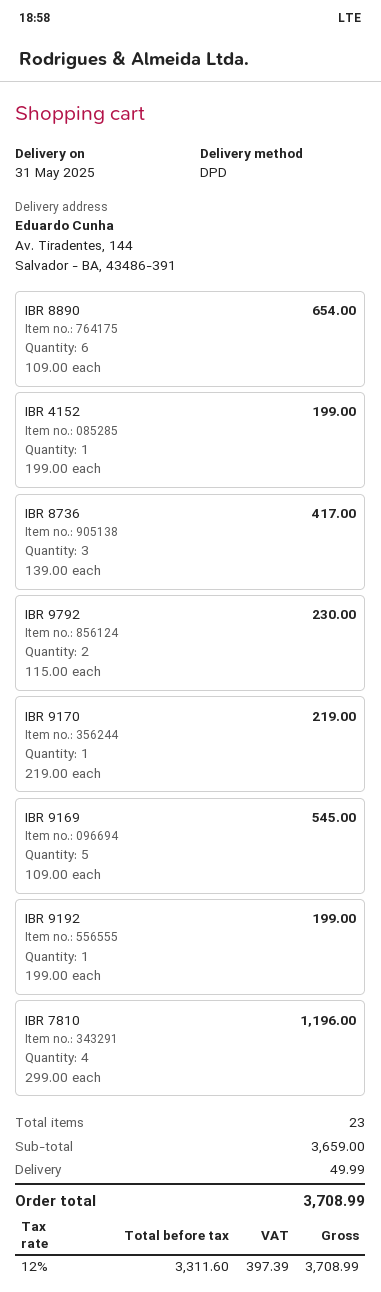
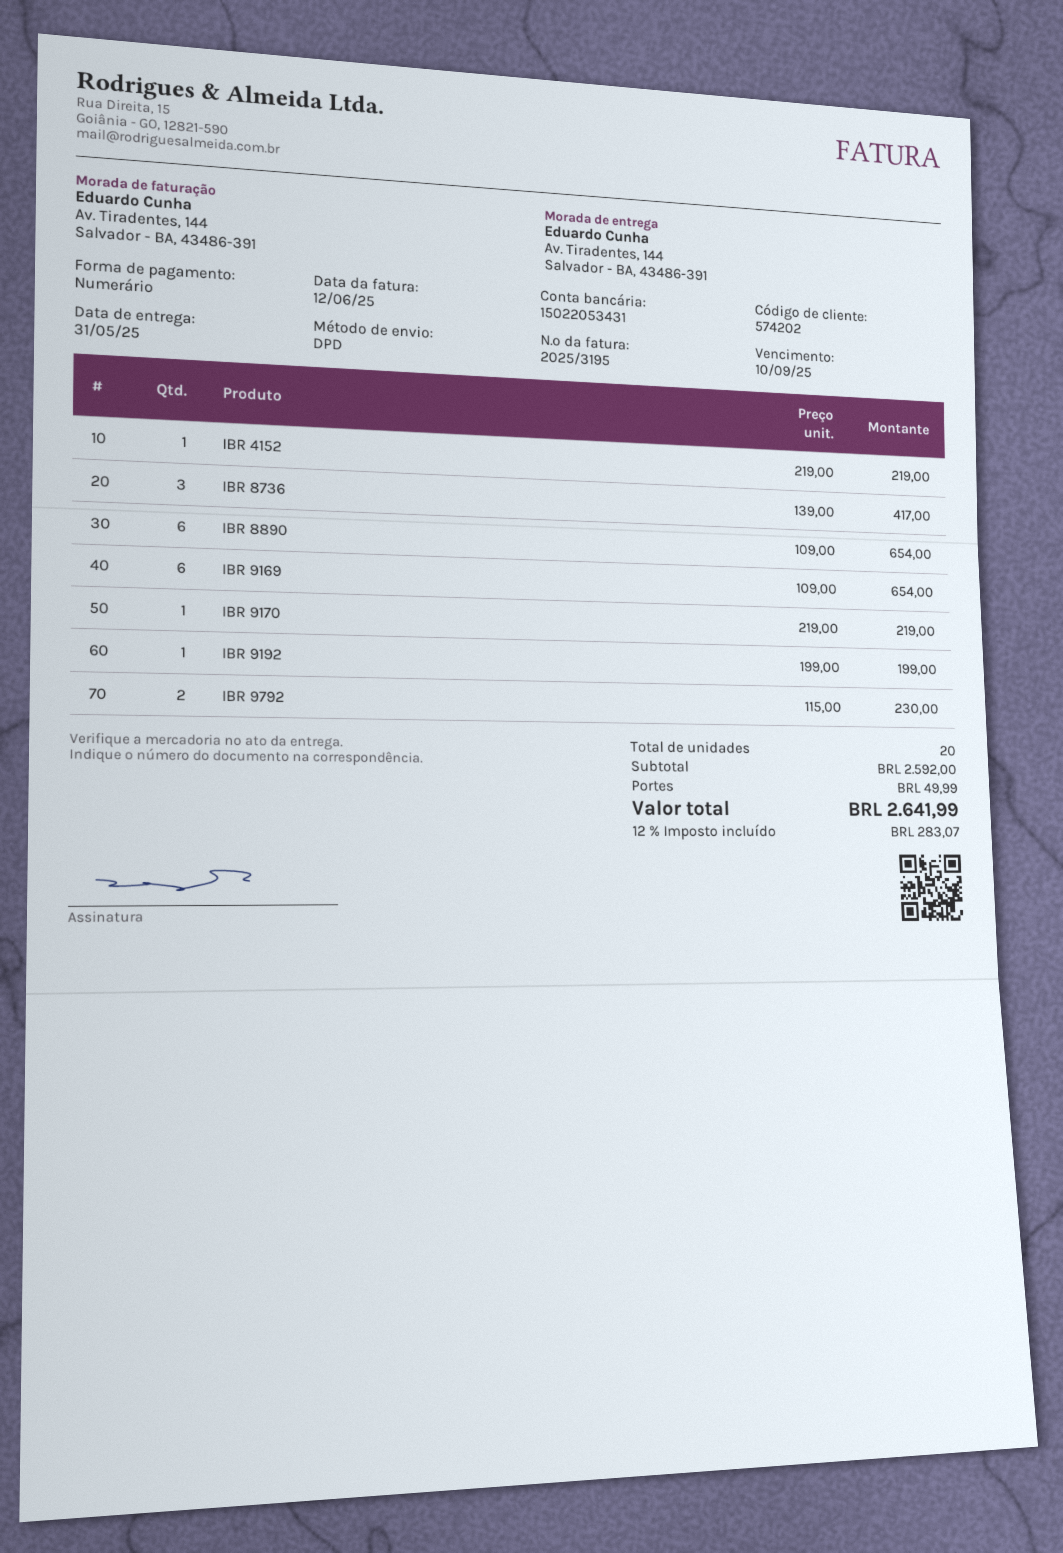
IBR 4152: 1 x 199.00 = 199.00 -> 1 x 219.00 = 219.00
IBR 9169: 5 x 109.00 = 545.00 -> 6 x 109.00 = 654.00
IBR 7810: 4 x 299.00 = 1196.00 -> none
total quantity: 23 -> 20
subtotal: 3659.00 -> 2592.00
tax: 12% = 397.39 -> 12% = 283.07
total: 3708.99 -> 2641.99

